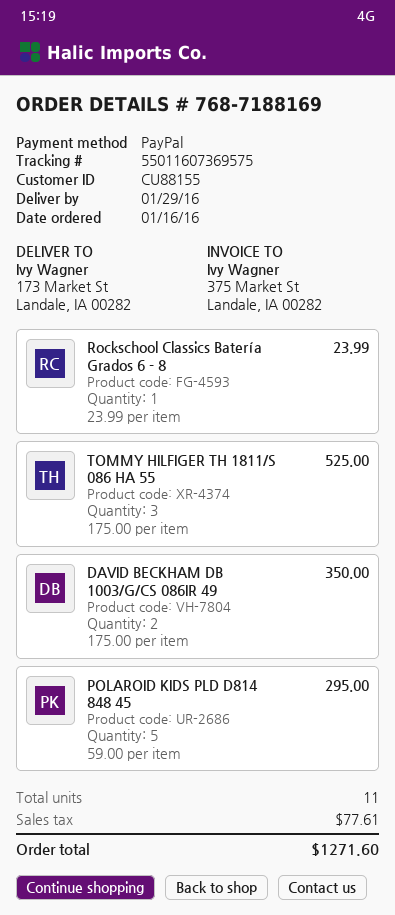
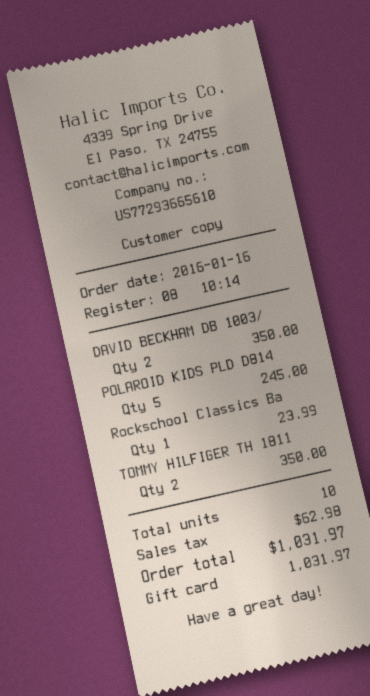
payment method: PayPal -> gift card
TOMMY HILFIGER TH 1811/S 086 HA 55: 3 for 525.00 -> 2 for 350.00
POLAROID KIDS PLD D814 848 45: 5 for 295.00 -> 5 for 245.00
total quantity: 11 -> 10
tax: 77.61 -> 62.98
total: 1271.60 -> 1031.97

